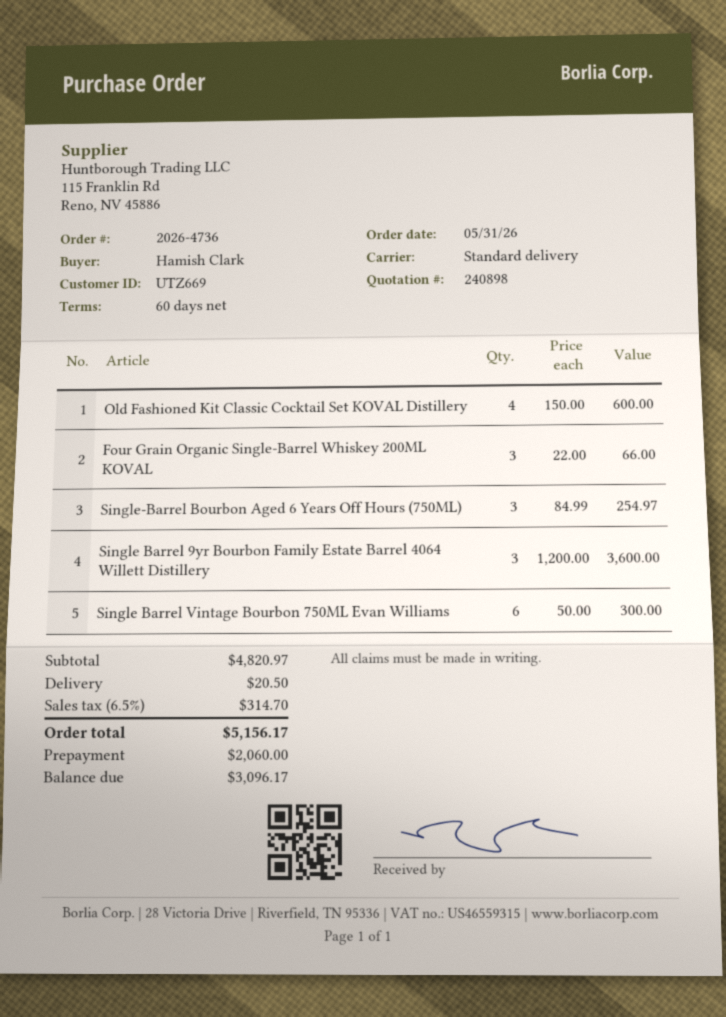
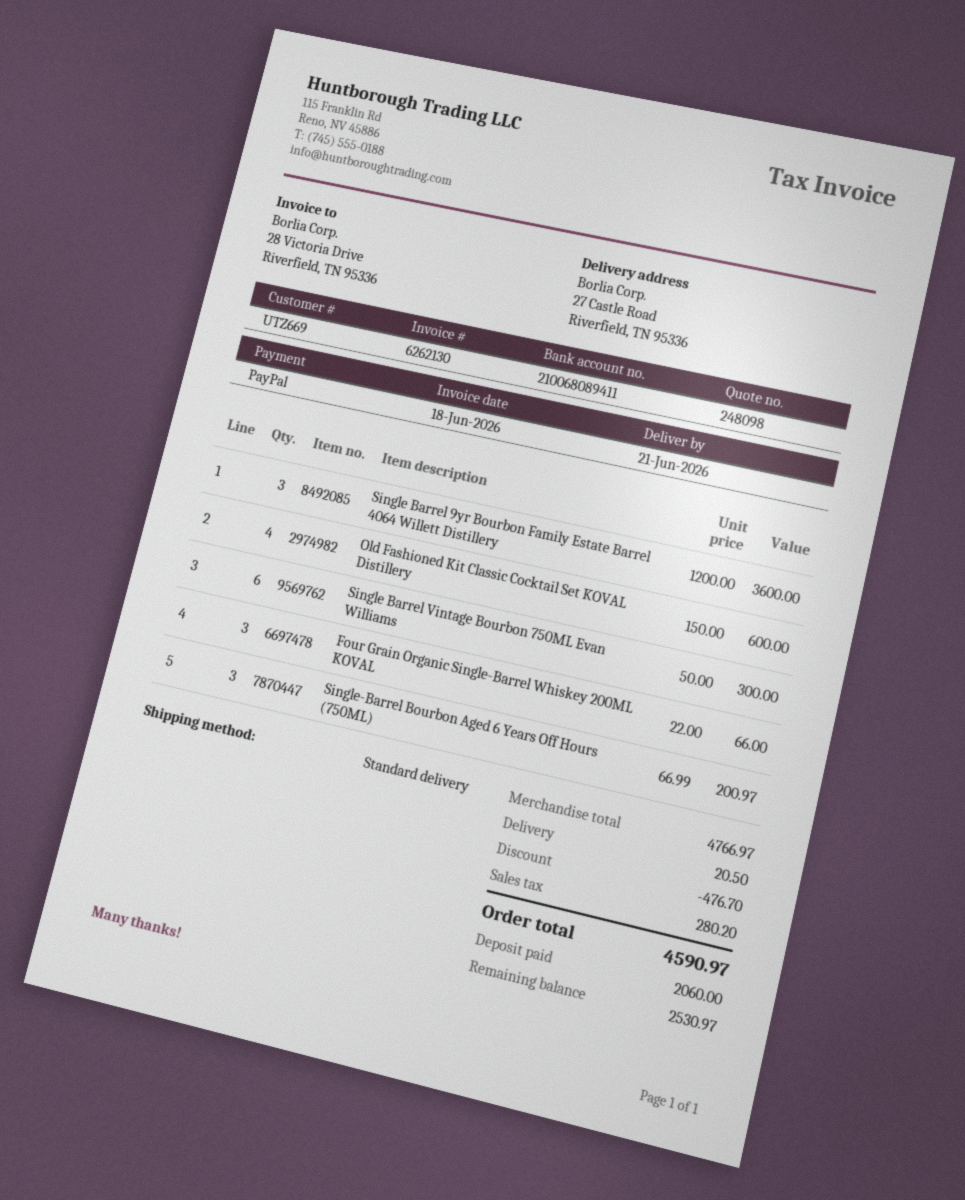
quote number: 240898 -> 248098
Single-Barrel Bourbon Aged 6 Years Off Hours (750ML): 3 x 84.99 = 254.97 -> 3 x 66.99 = 200.97
subtotal: 4820.97 -> 4766.97
discount: none -> 476.70
tax: 314.70 -> 280.20
total: 5156.17 -> 4590.97
balance: 3096.17 -> 2530.97

